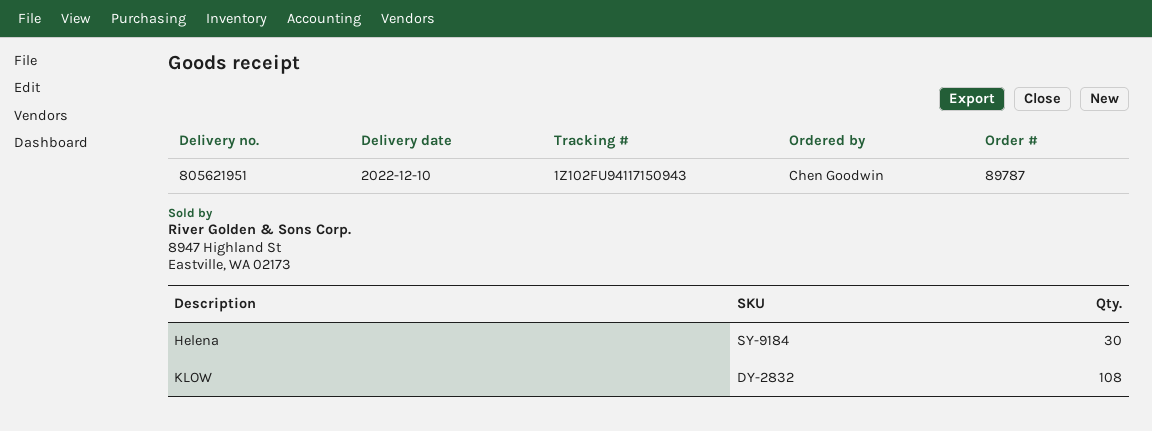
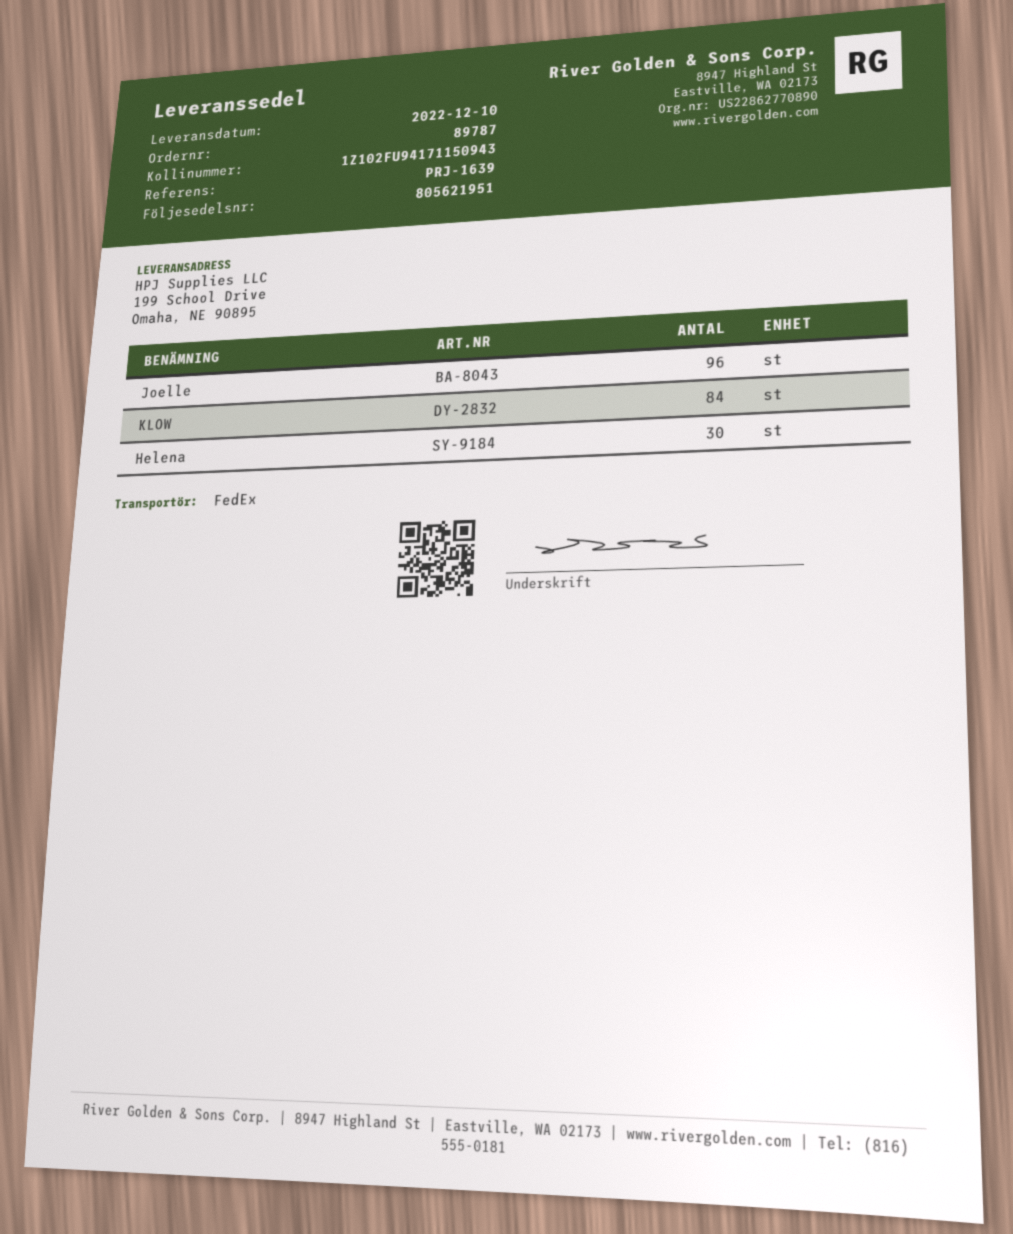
tracking number: 1Z102FU94117150943 -> 1Z102FU94171150943
KLOW: 108 -> 84
Joelle: none -> 96

